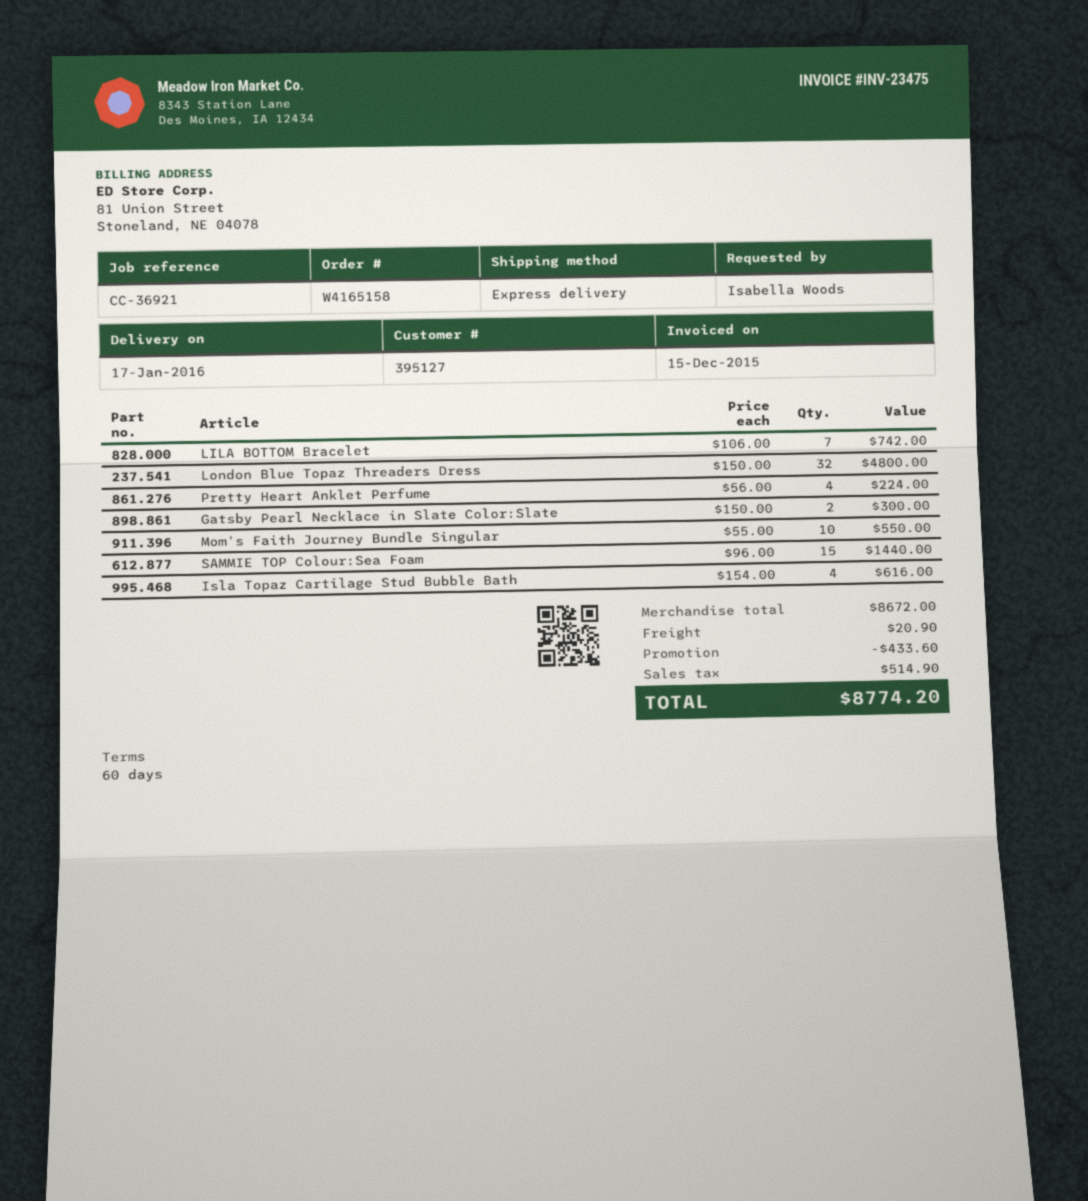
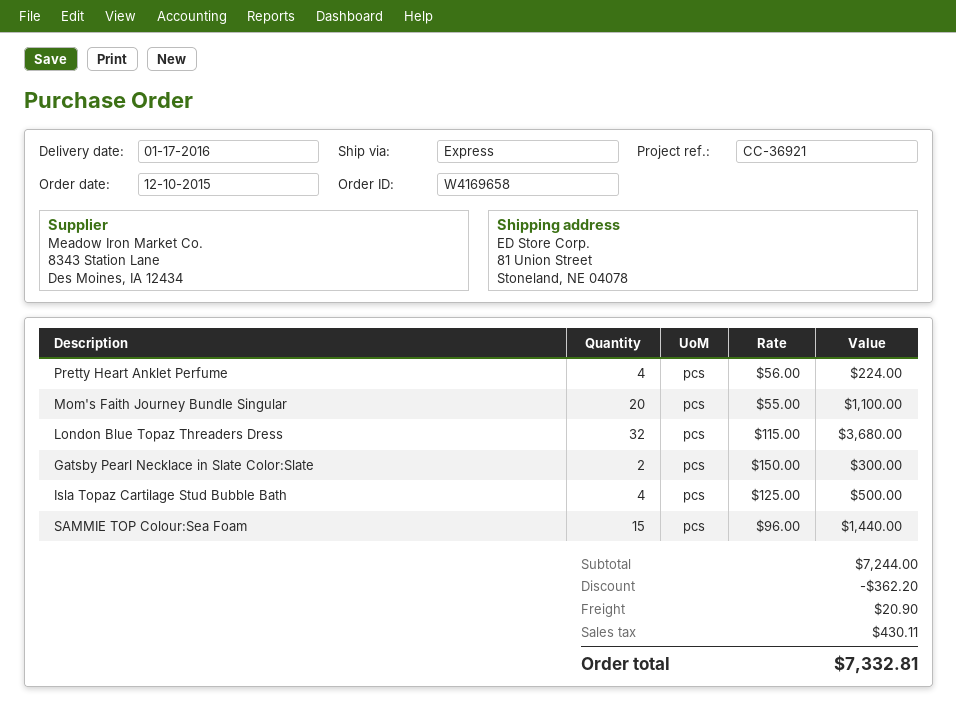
order number: W4165158 -> W4169658
LILA BOTTOM Bracelet: 7 x 106.00 = 742.00 -> none
London Blue Topaz Threaders Dress: 32 x 150.00 = 4800.00 -> 32 x 115.00 = 3680.00
Mom's Faith Journey Bundle Singular: 10 x 55.00 = 550.00 -> 20 x 55.00 = 1100.00
Isla Topaz Cartilage Stud Bubble Bath: 4 x 154.00 = 616.00 -> 4 x 125.00 = 500.00
subtotal: 8672.00 -> 7244.00
discount: 433.60 -> 362.20
tax: 514.90 -> 430.11
total: 8774.20 -> 7332.81

